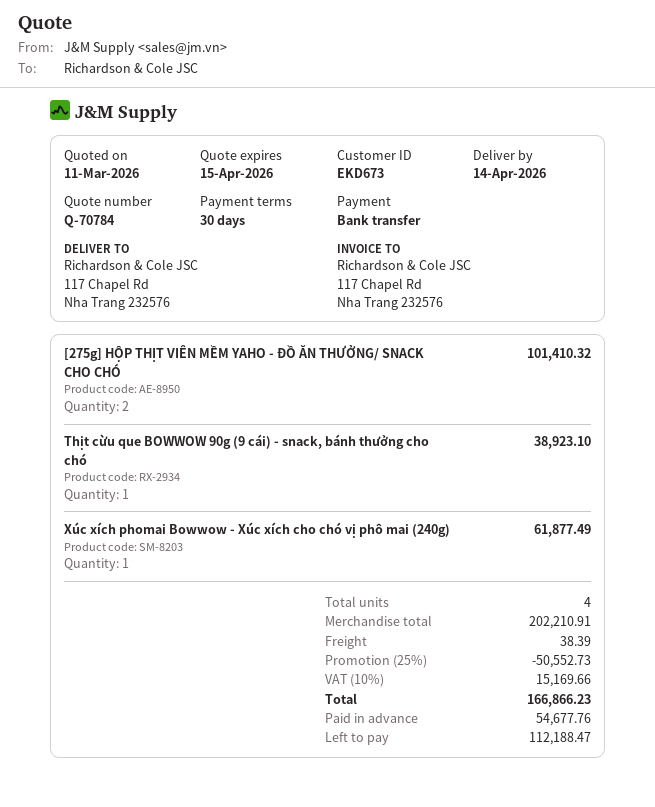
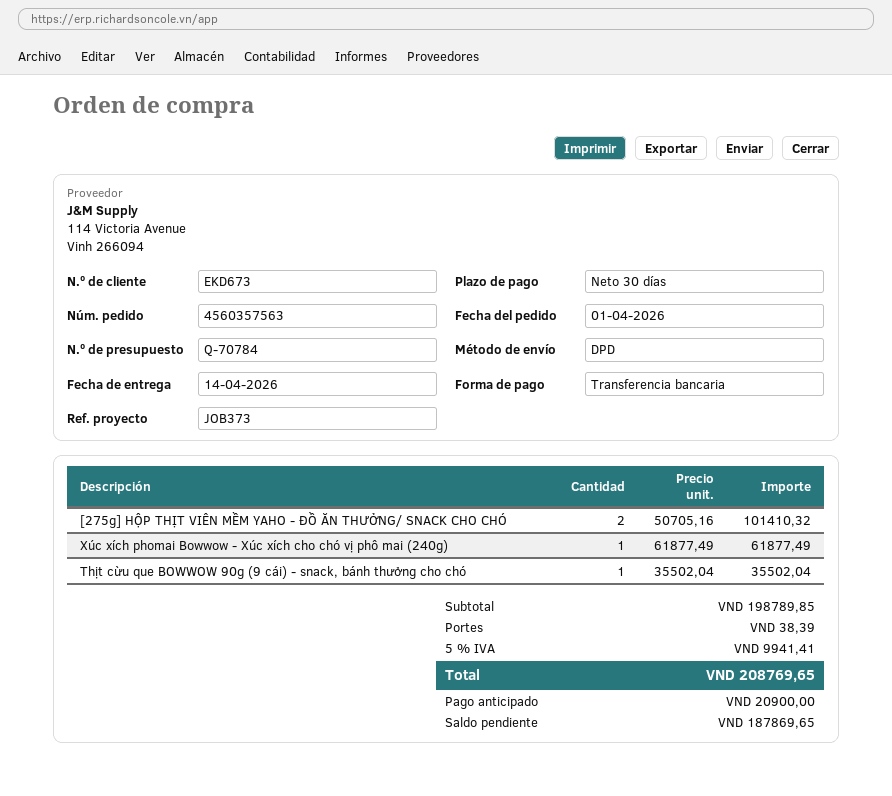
Thịt cừu que BOWWOW 90g (9 cái) - snack, bánh thưởng cho chó: 1 for 38923.10 -> 1 for 35502.04
subtotal: 202210.91 -> 198789.85
discount: 25% = 50552.73 -> none
tax: 10% = 15169.66 -> 5% = 9941.41
total: 166866.23 -> 208769.65
deposit: 54677.76 -> 20900.00
balance: 112188.47 -> 187869.65

